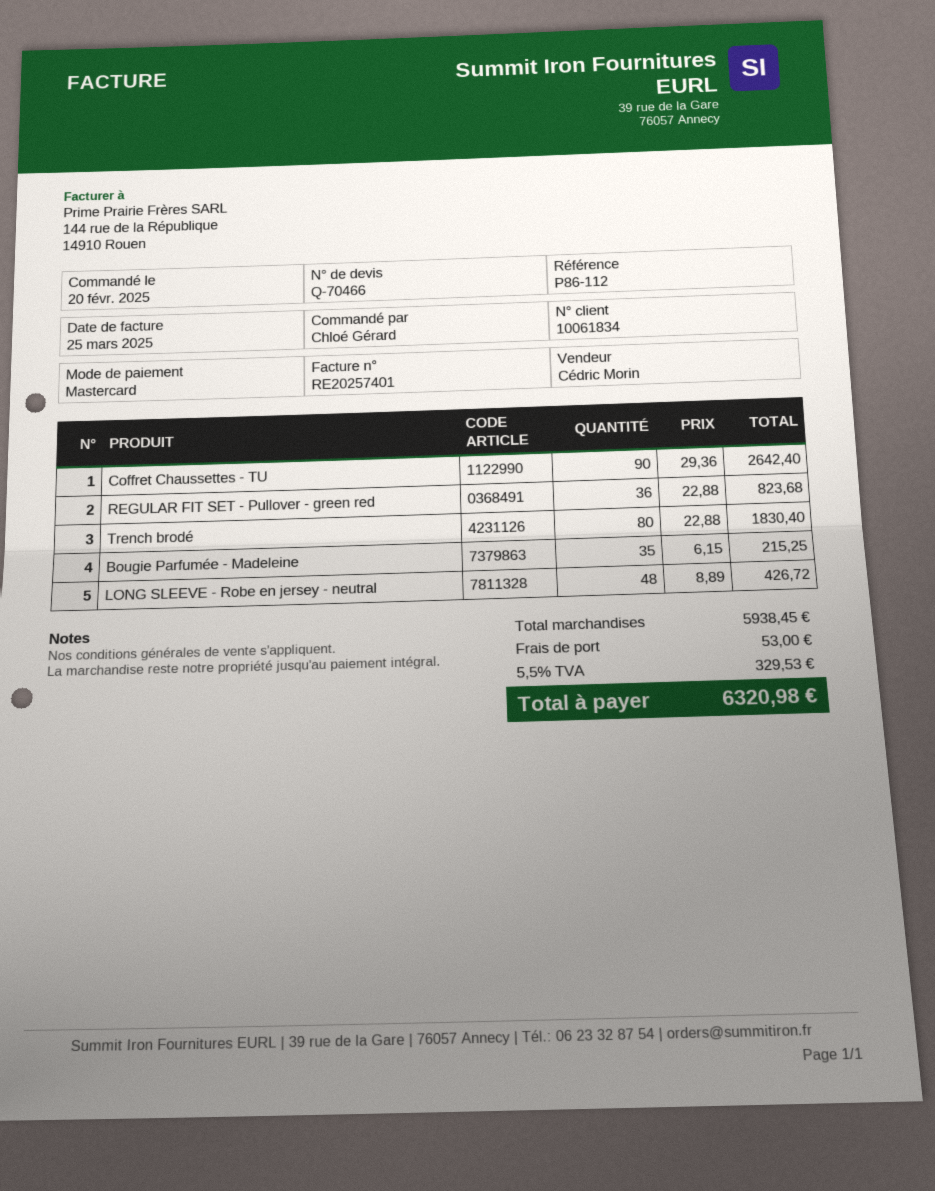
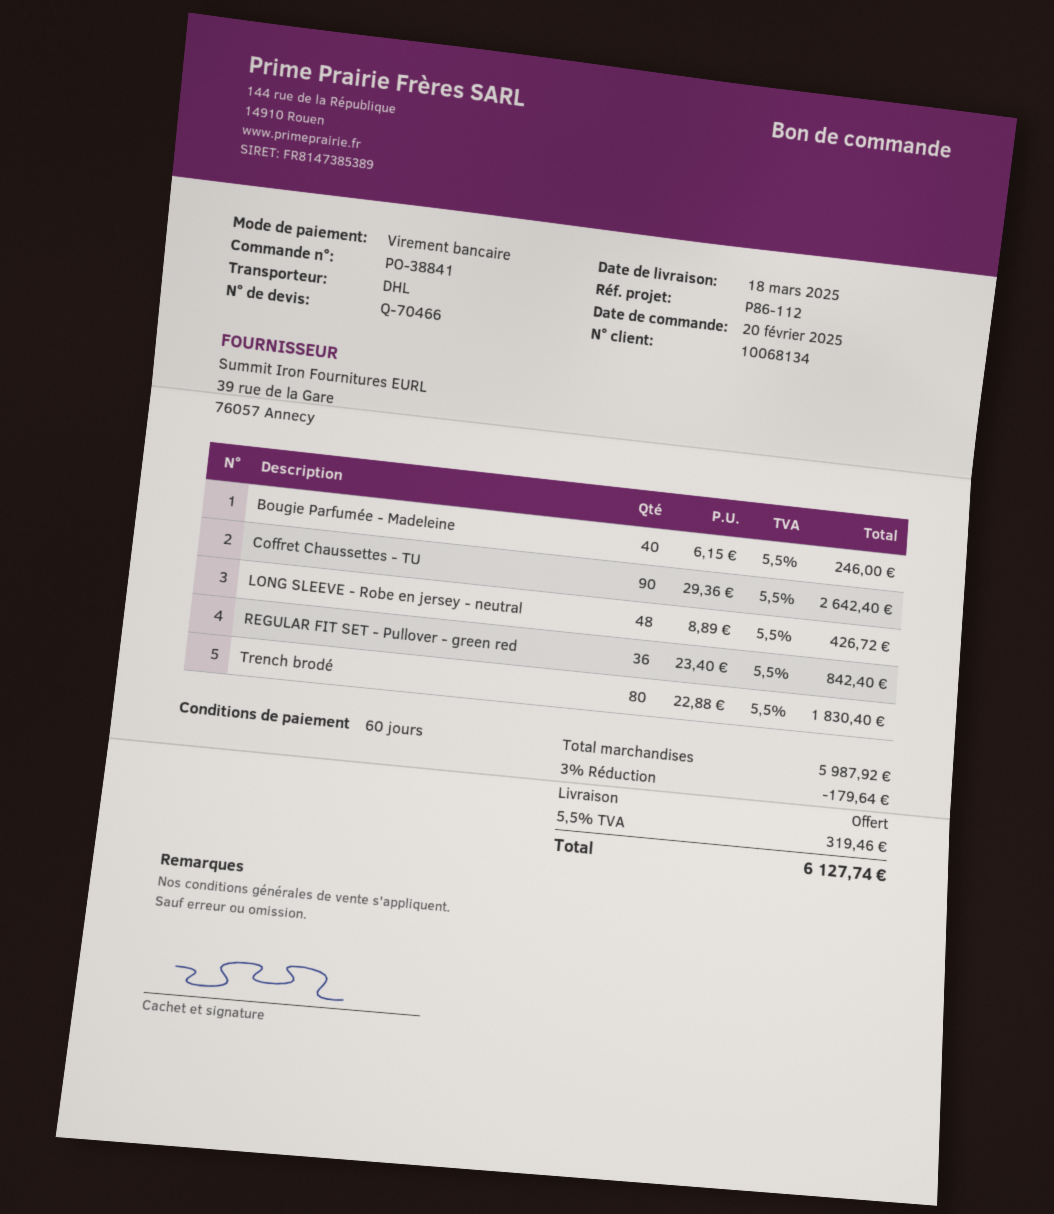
customer number: 10061834 -> 10068134
payment method: Mastercard -> bank transfer
REGULAR FIT SET - Pullover - green red: 36 x 22.88 = 823.68 -> 36 x 23.40 = 842.40
Bougie Parfumée - Madeleine: 35 x 6.15 = 215.25 -> 40 x 6.15 = 246.00
subtotal: 5938.45 -> 5987.92
discount: none -> 3% = 179.64
shipping: 53.00 -> 0.00
tax: 5.5% = 329.53 -> 5.5% = 319.46
total: 6320.98 -> 6127.74

